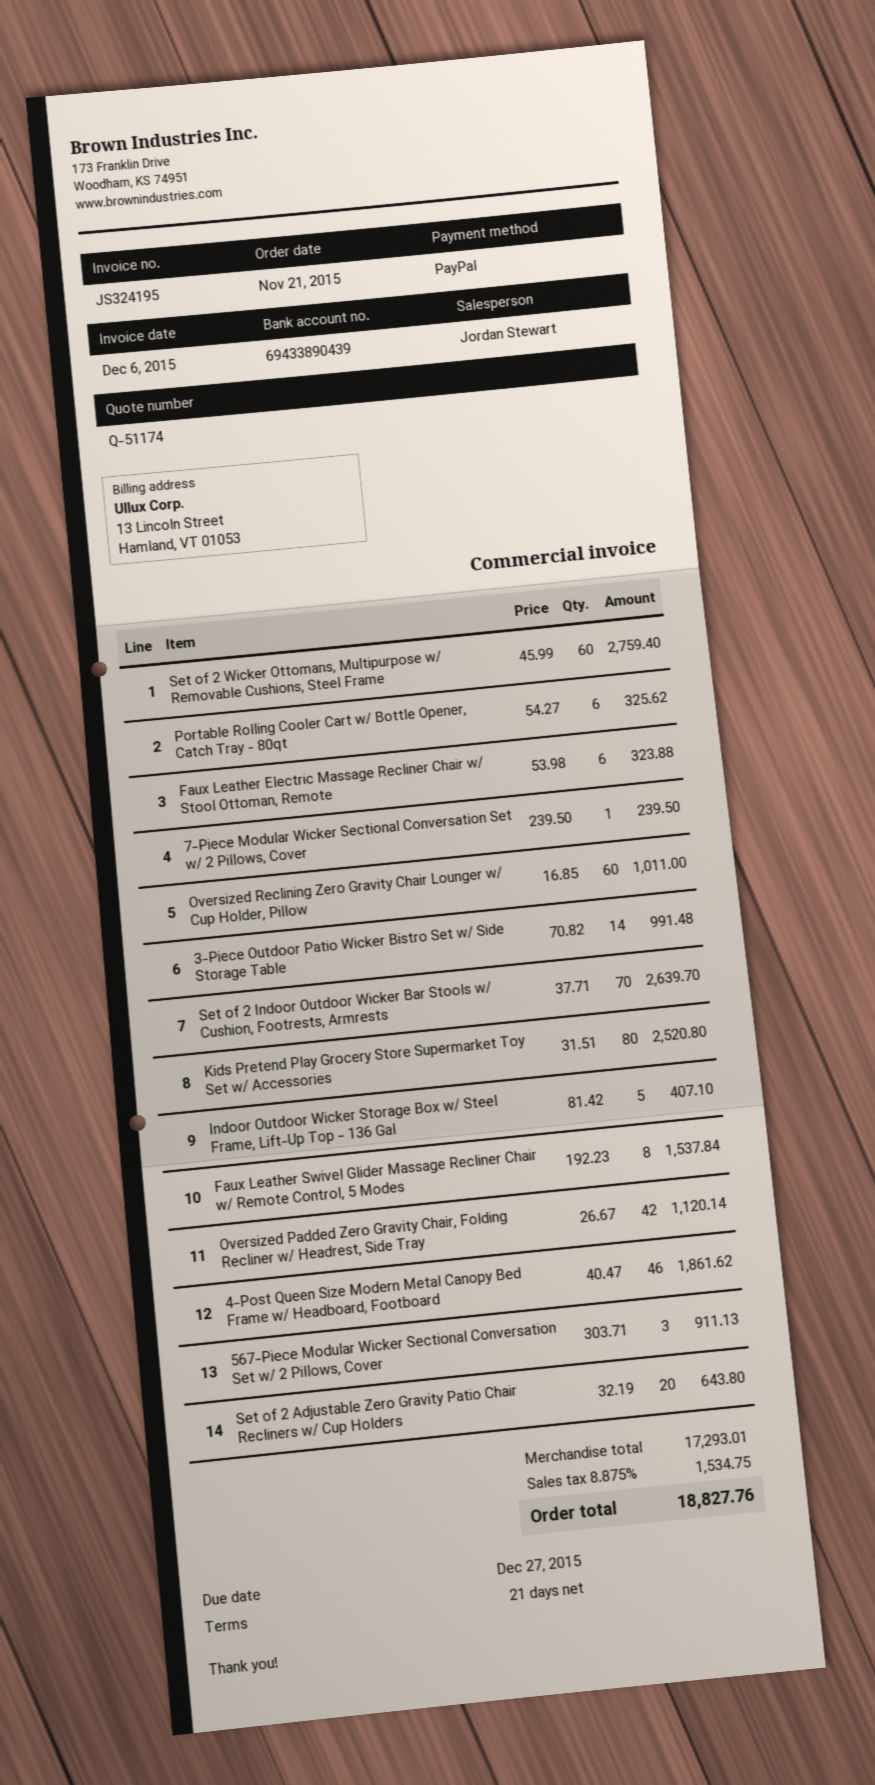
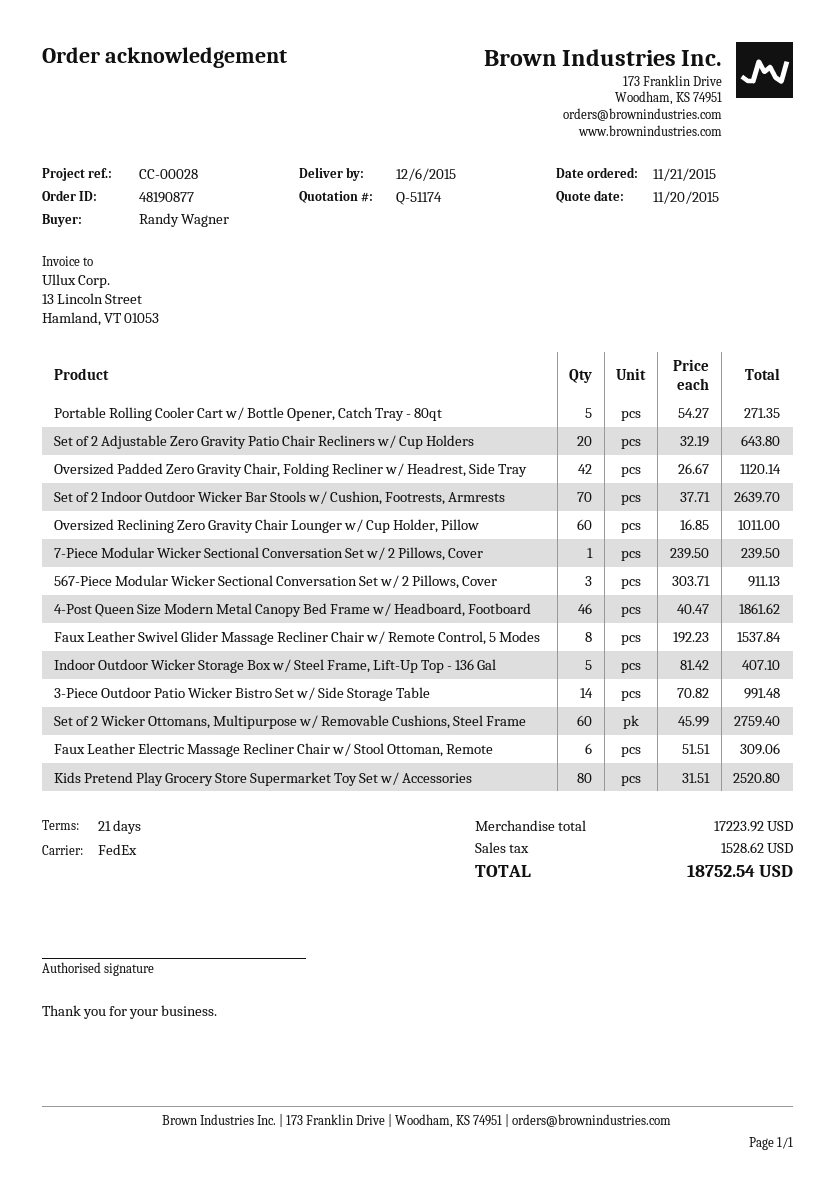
Portable Rolling Cooler Cart w/ Bottle Opener, Catch Tray - 80qt: 6 x 54.27 = 325.62 -> 5 x 54.27 = 271.35
Faux Leather Electric Massage Recliner Chair w/ Stool Ottoman, Remote: 6 x 53.98 = 323.88 -> 6 x 51.51 = 309.06
subtotal: 17293.01 -> 17223.92
tax: 1534.75 -> 1528.62
total: 18827.76 -> 18752.54

